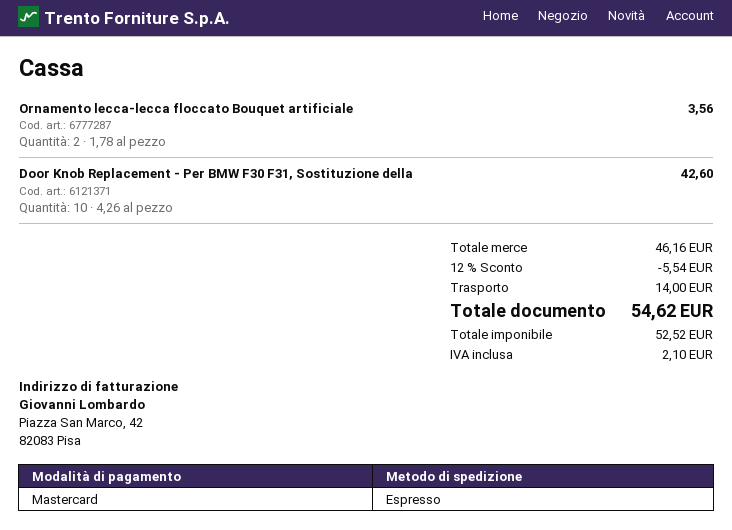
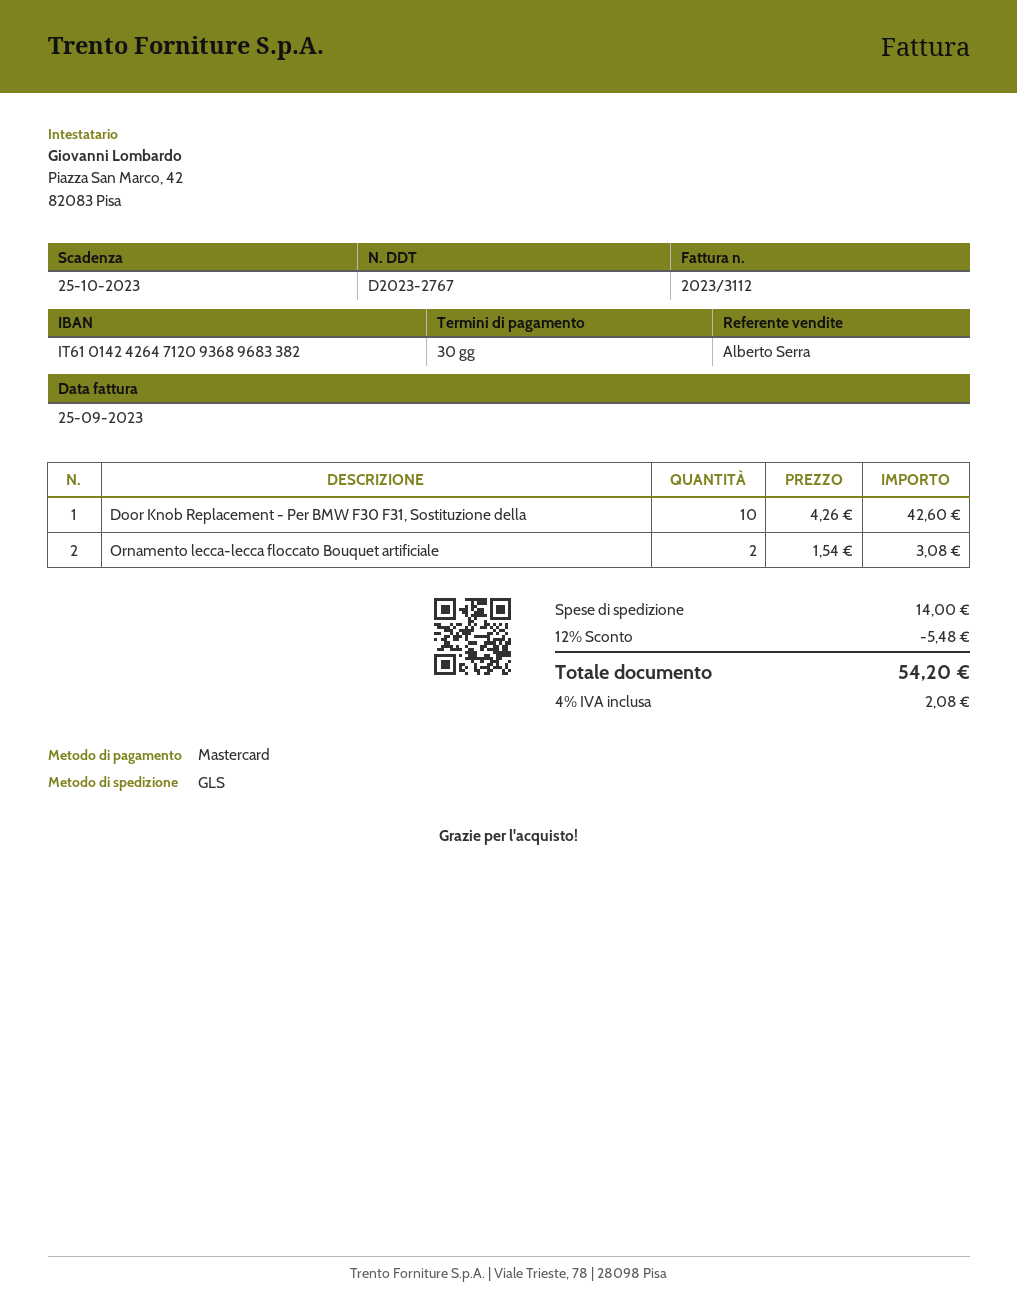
shipping method: express -> GLS
Ornamento lecca-lecca floccato Bouquet artificiale: 2 x 1.78 = 3.56 -> 2 x 1.54 = 3.08
discount: 12% = 5.54 -> 12% = 5.48
tax: 2.10 -> 2.08
total: 54.62 -> 54.20

